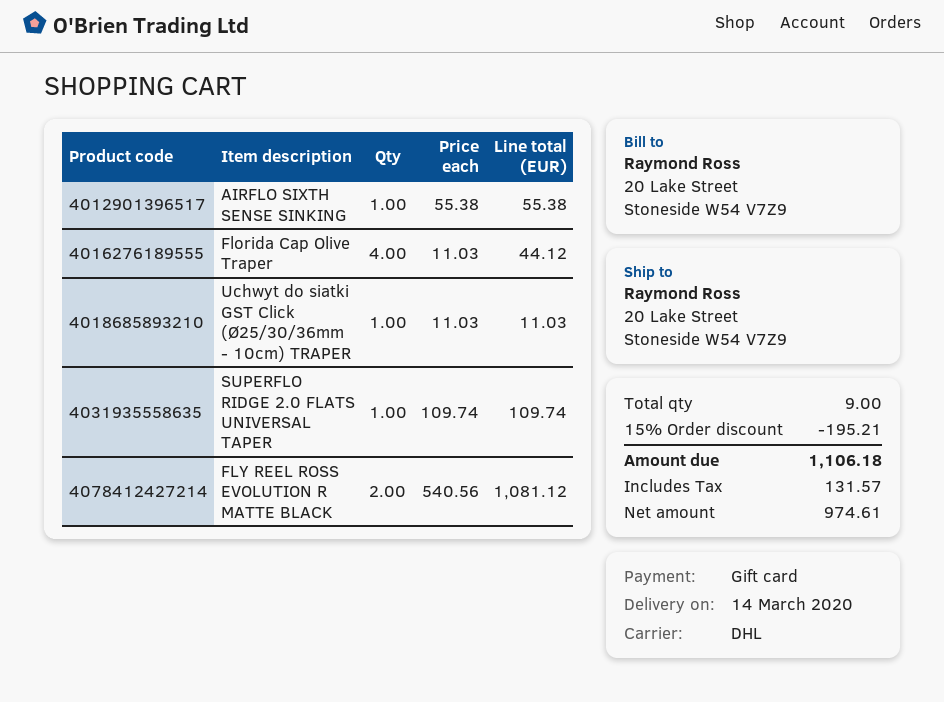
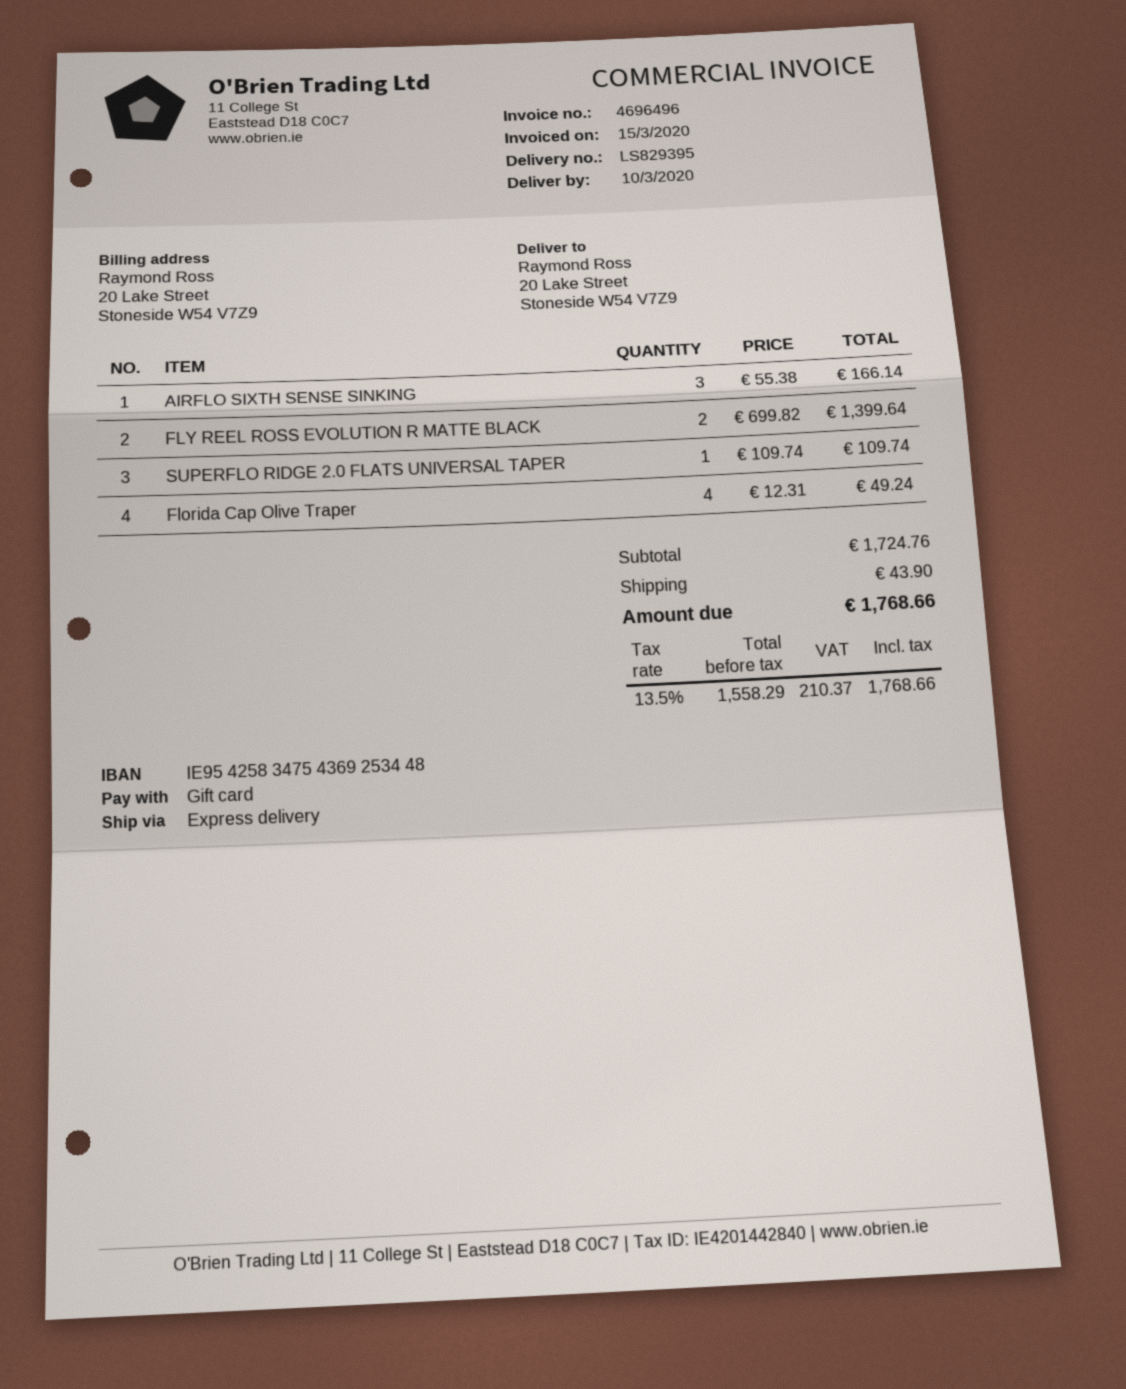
delivery date: 2020-03-14 -> 2020-03-10
shipping method: DHL -> express
AIRFLO SIXTH SENSE SINKING: 1 x 55.38 = 55.38 -> 3 x 55.38 = 166.14
Florida Cap Olive Traper: 4 x 11.03 = 44.12 -> 4 x 12.31 = 49.24
Uchwyt do siatki GST Click (Ø25/30/36mm - 10cm) TRAPER: 1 x 11.03 = 11.03 -> none
FLY REEL ROSS EVOLUTION R MATTE BLACK: 2 x 540.56 = 1081.12 -> 2 x 699.82 = 1399.64
discount: 15% = 195.21 -> none
shipping: none -> 43.90
net: 974.61 -> 1558.29
tax: 131.57 -> 210.37
total: 1106.18 -> 1768.66

